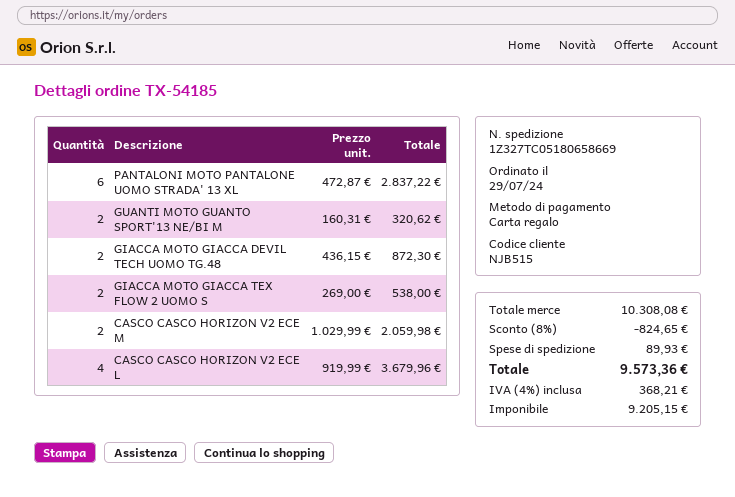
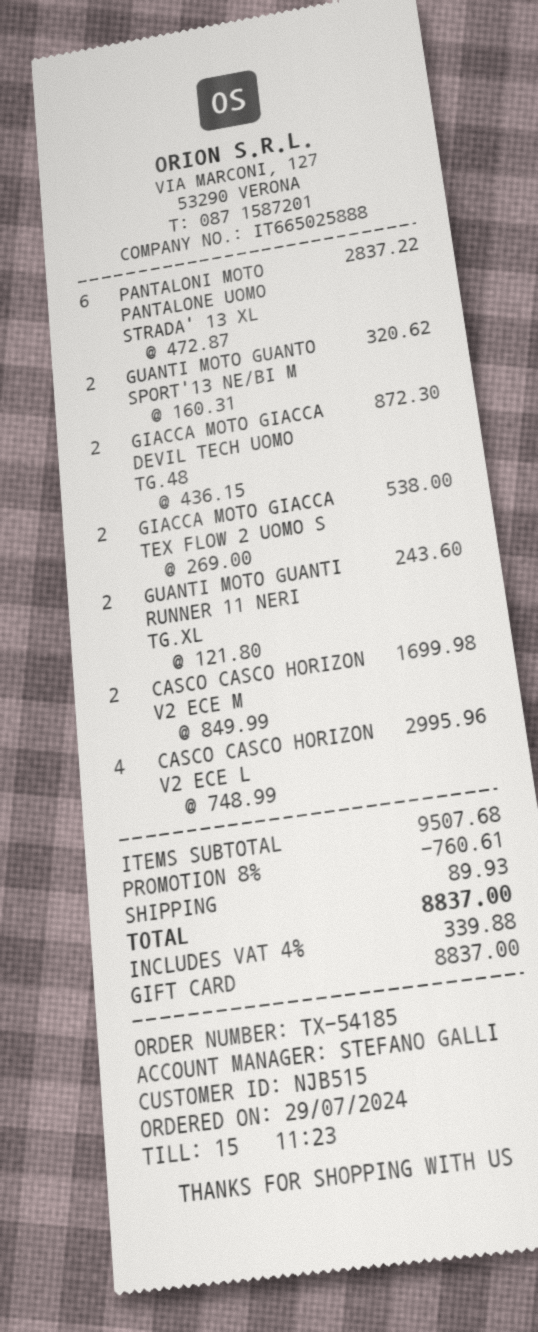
CASCO CASCO HORIZON V2 ECE M: 2 x 1029.99 = 2059.98 -> 2 x 849.99 = 1699.98
CASCO CASCO HORIZON V2 ECE L: 4 x 919.99 = 3679.96 -> 4 x 748.99 = 2995.96
GUANTI MOTO GUANTI RUNNER 11 NERI TG.XL: none -> 2 x 121.80 = 243.60
subtotal: 10308.08 -> 9507.68
discount: 8% = 824.65 -> 8% = 760.61
tax: 4% = 368.21 -> 4% = 339.88
total: 9573.36 -> 8837.00

